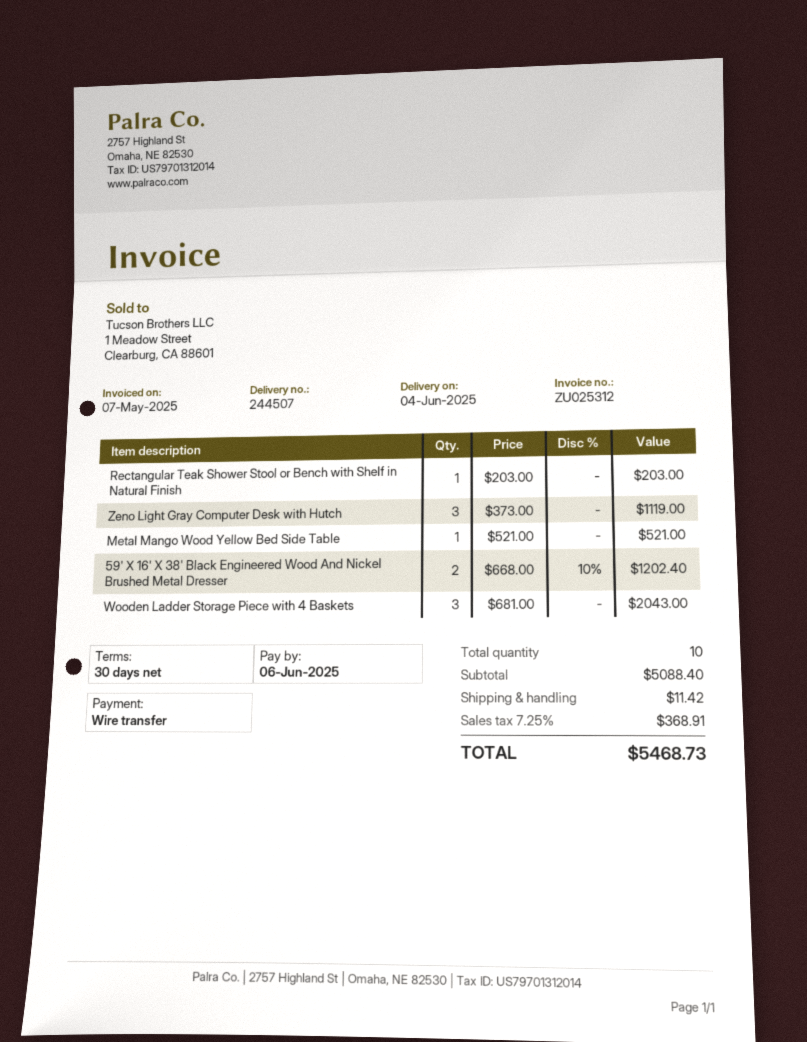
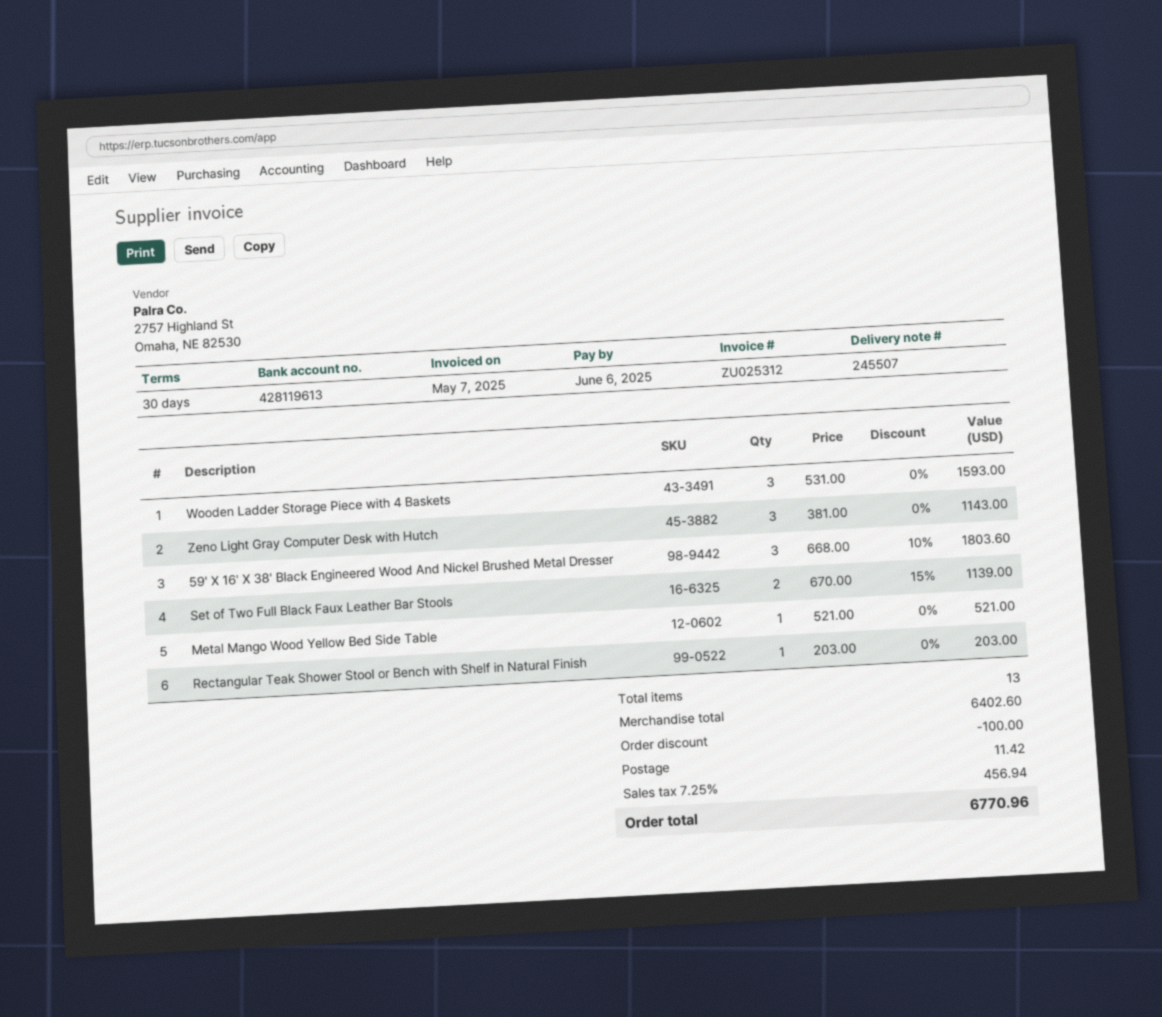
delivery note number: 244507 -> 245507
Zeno Light Gray Computer Desk with Hutch: 3 x 373.00 = 1119.00 -> 3 x 381.00 = 1143.00
59' X 16' X 38' Black Engineered Wood And Nickel Brushed Metal Dresser: 2 x 668.00 - 10% = 1202.40 -> 3 x 668.00 - 10% = 1803.60
Wooden Ladder Storage Piece with 4 Baskets: 3 x 681.00 = 2043.00 -> 3 x 531.00 = 1593.00
Set of Two Full Black Faux Leather Bar Stools: none -> 2 x 670.00 - 15% = 1139.00
total quantity: 10 -> 13
subtotal: 5088.40 -> 6402.60
discount: none -> 100.00
tax: 7.25% = 368.91 -> 7.25% = 456.94
total: 5468.73 -> 6770.96

